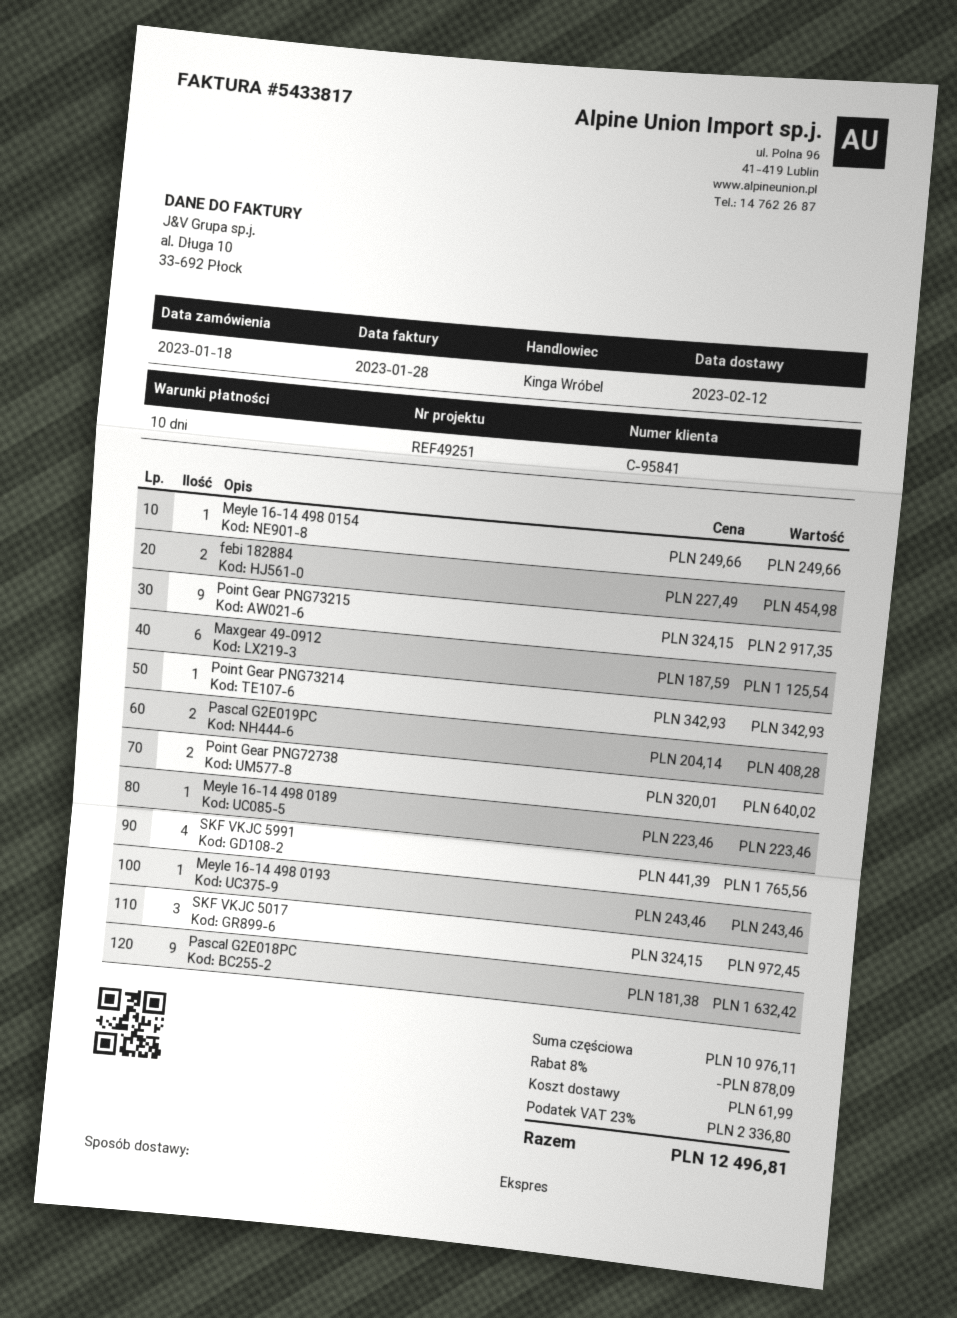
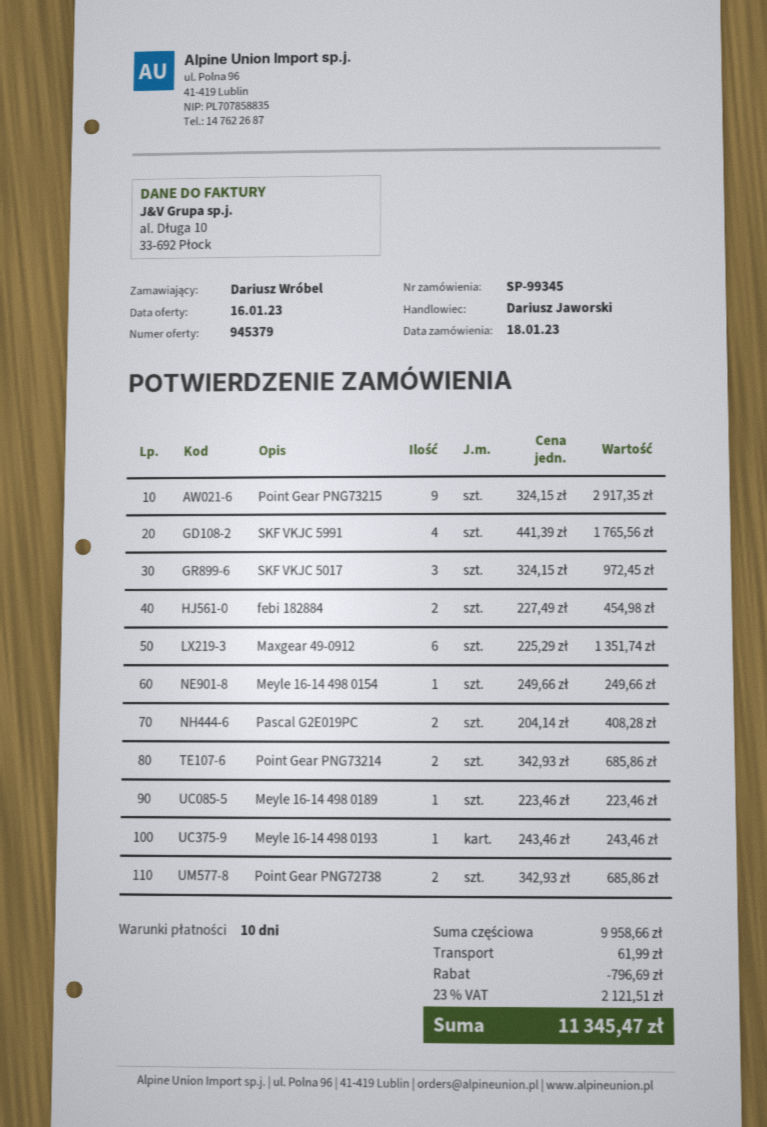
sales rep: Kinga Wróbel -> Dariusz Jaworski
Maxgear 49-0912: 6 x 187.59 = 1125.54 -> 6 x 225.29 = 1351.74
Point Gear PNG73214: 1 x 342.93 = 342.93 -> 2 x 342.93 = 685.86
Point Gear PNG72738: 2 x 320.01 = 640.02 -> 2 x 342.93 = 685.86
Pascal G2E018PC: 9 x 181.38 = 1632.42 -> none
subtotal: 10976.11 -> 9958.66
discount: 878.09 -> 796.69
tax: 23% = 2336.80 -> 23% = 2121.51
total: 12496.81 -> 11345.47

